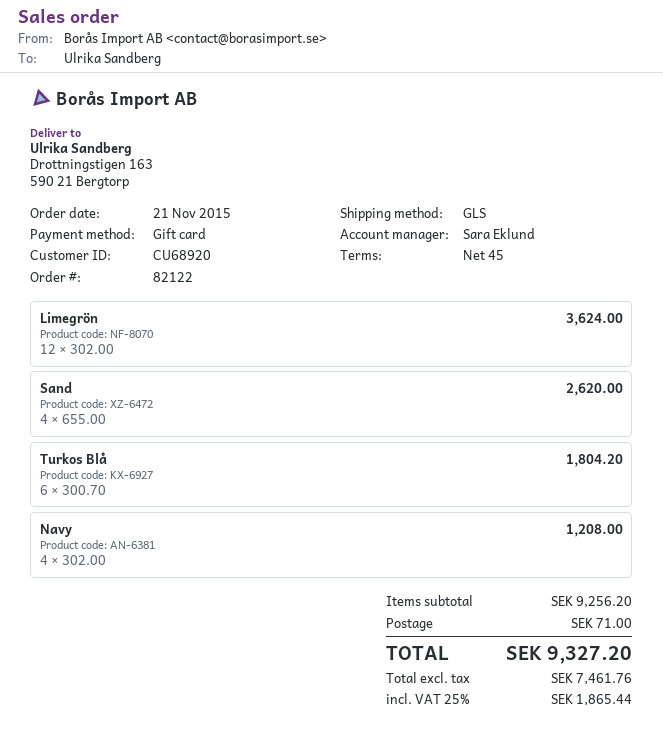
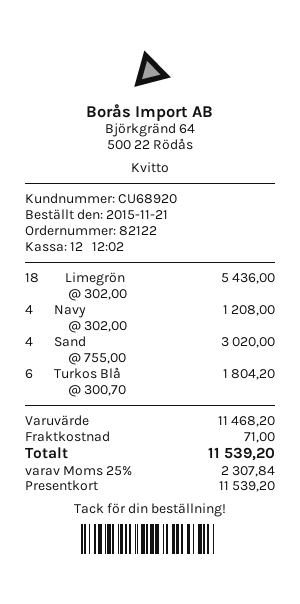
Limegrön: 12 x 302.00 = 3624.00 -> 18 x 302.00 = 5436.00
Sand: 4 x 655.00 = 2620.00 -> 4 x 755.00 = 3020.00
subtotal: 9256.20 -> 11468.20
tax: 25% = 1865.44 -> 25% = 2307.84
total: 9327.20 -> 11539.20

